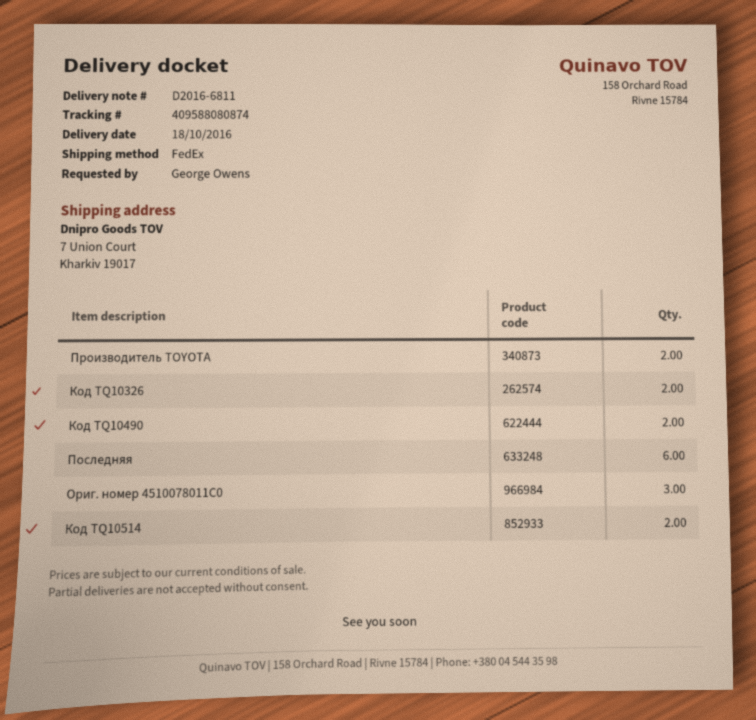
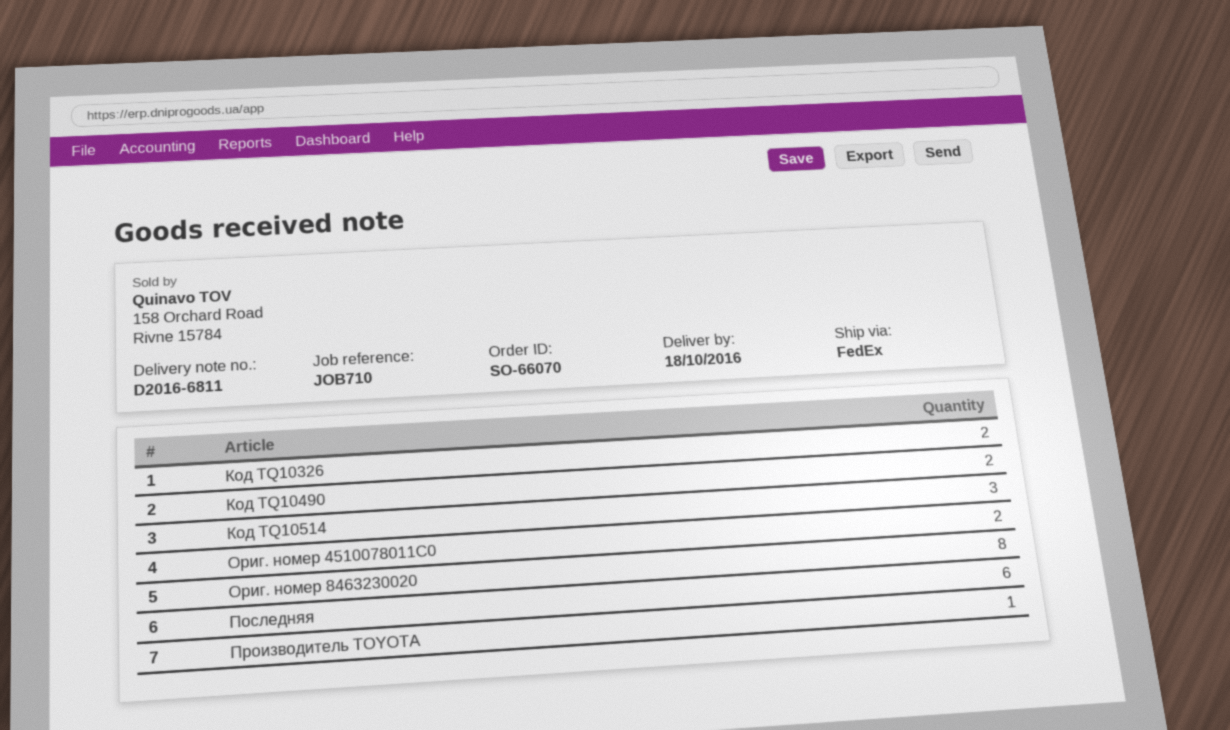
Производитель TOYOTA: 2 -> 1
Ориг. номер 4510078011C0: 3 -> 2
Код TQ10514: 2 -> 3
Ориг. номер 8463230020: none -> 8

